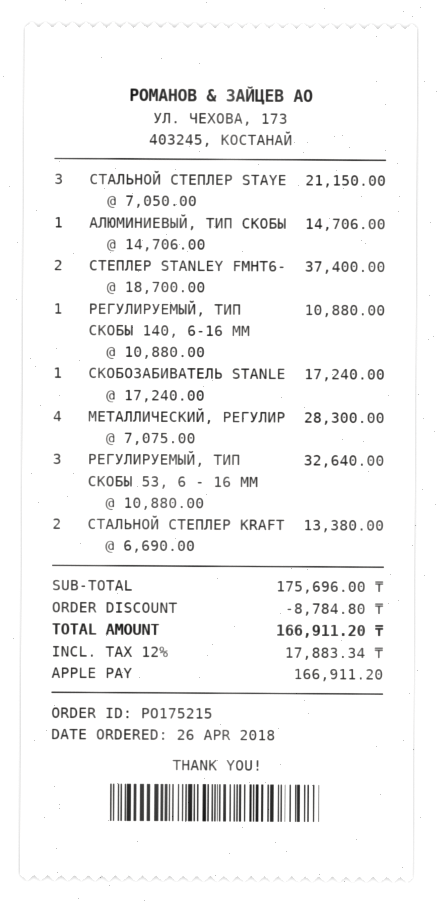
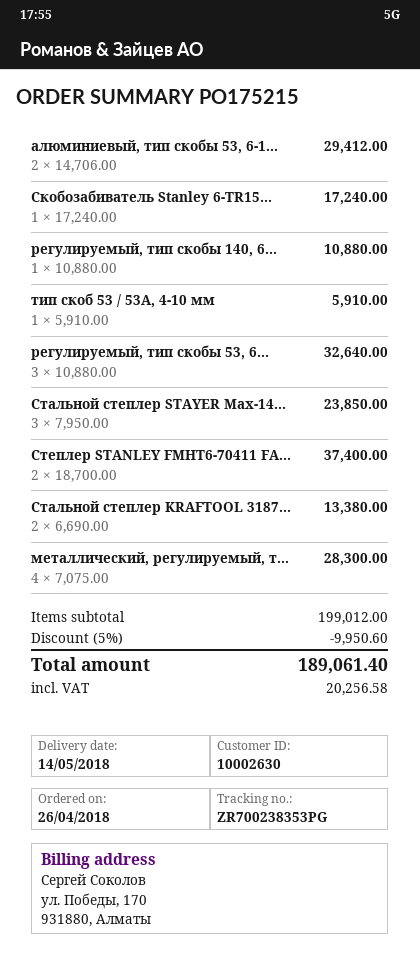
СТАЛЬНОЙ СТЕПЛЕР STAYE: 3 x 7050.00 = 21150.00 -> 3 x 7950.00 = 23850.00
АЛЮМИНИЕВЫЙ, ТИП СКОБЫ: 1 x 14706.00 = 14706.00 -> 2 x 14706.00 = 29412.00
тип скоб 53 / 53A, 4-10 мм: none -> 1 x 5910.00 = 5910.00
subtotal: 175696.00 -> 199012.00
discount: 8784.80 -> 9950.60
tax: 17883.34 -> 20256.58
total: 166911.20 -> 189061.40

